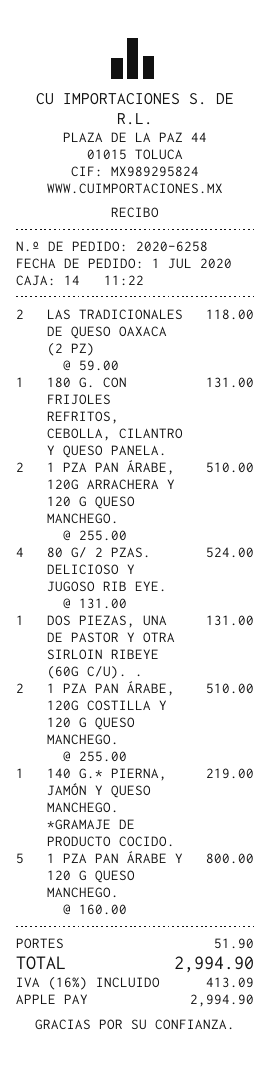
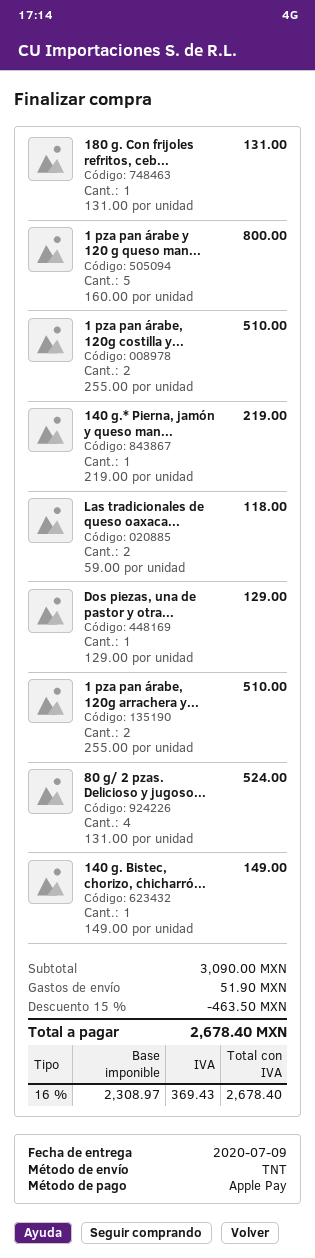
DOS PIEZAS, UNA DE PASTOR Y OTRA SIRLOIN RIBEYE (60G C/U). .: 1 x 131.00 = 131.00 -> 1 x 129.00 = 129.00
140 g. Bistec, chorizo, chicharró...: none -> 1 x 149.00 = 149.00
discount: none -> 15% = 463.50
tax: 16% = 413.09 -> 16% = 369.43
total: 2994.90 -> 2678.40

